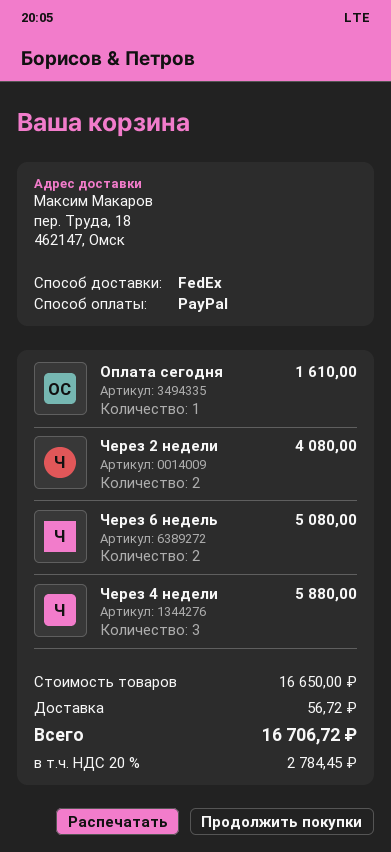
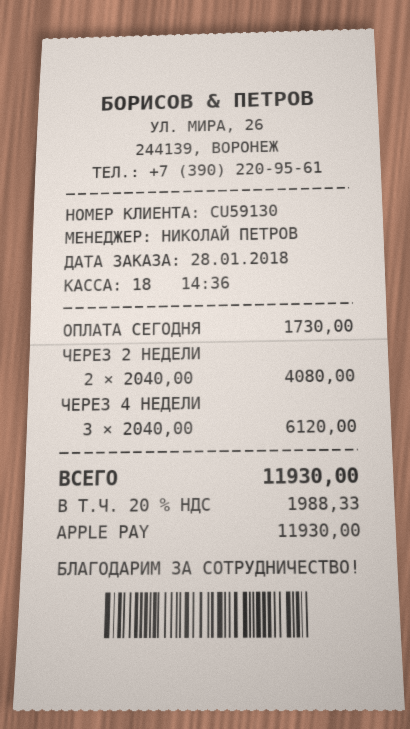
payment method: PayPal -> Apple Pay
Оплата сегодня: 1 for 1610.00 -> 1 for 1730.00
Через 6 недель: 2 for 5080.00 -> none
Через 4 недели: 3 for 5880.00 -> 3 for 6120.00
shipping: 56.72 -> none
tax: 20% = 2784.45 -> 20% = 1988.33
total: 16706.72 -> 11930.00

